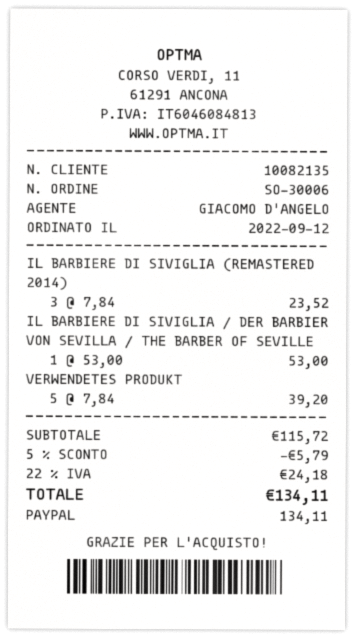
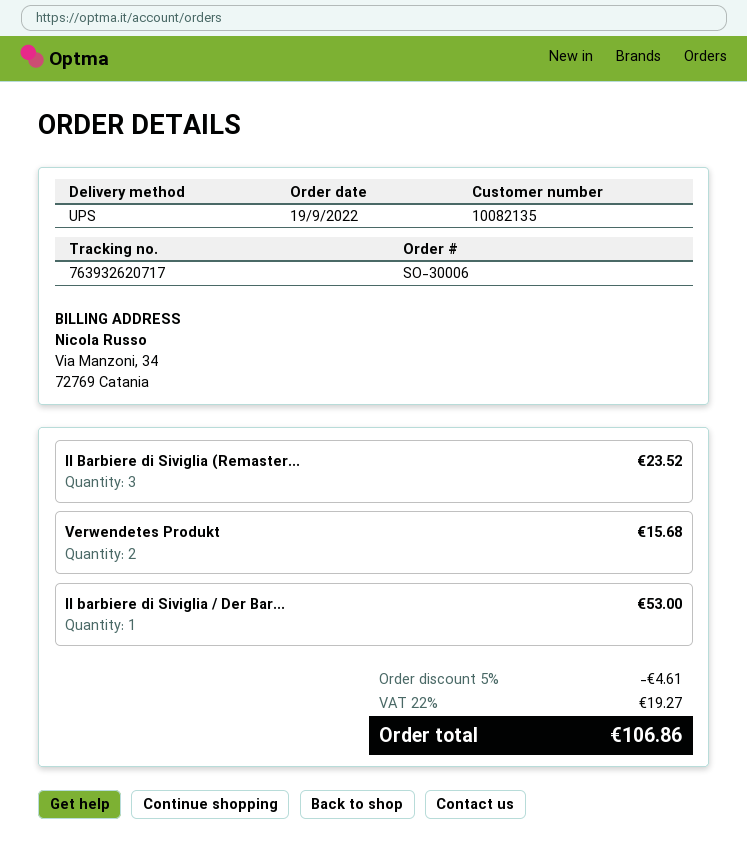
order date: 2022-09-12 -> 2022-09-19
VERWENDETES PRODUKT: 5 for 39.20 -> 2 for 15.68
discount: 5% = 5.79 -> 5% = 4.61
tax: 22% = 24.18 -> 22% = 19.27
total: 134.11 -> 106.86

